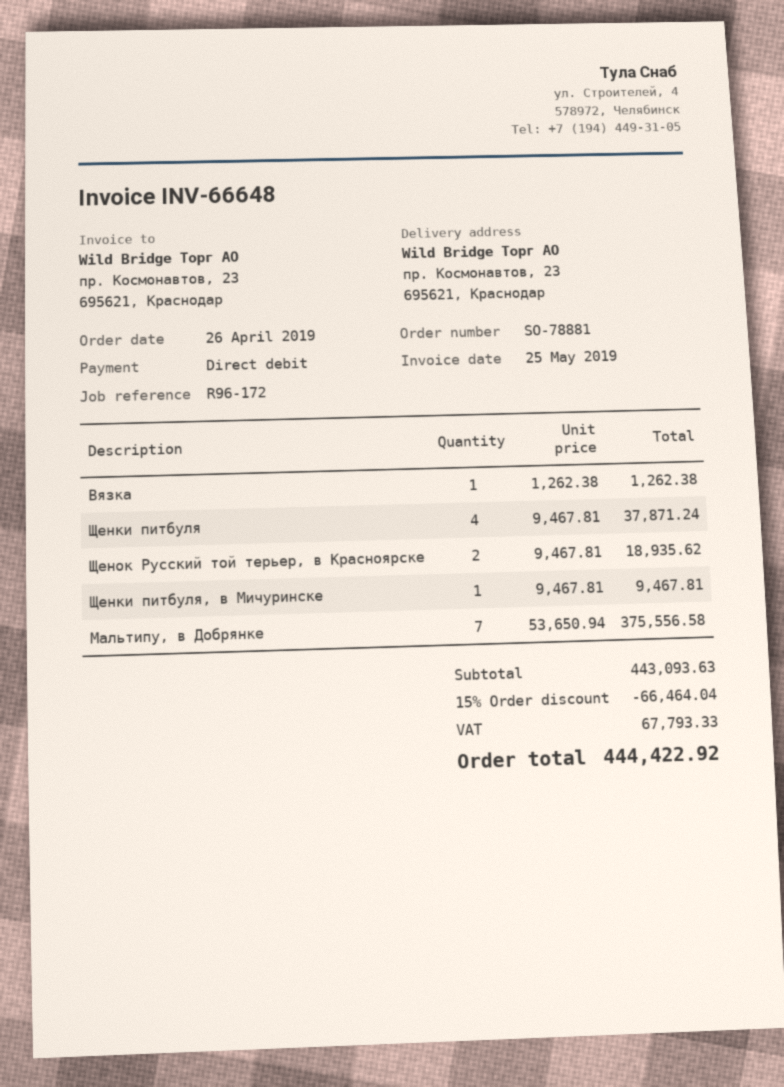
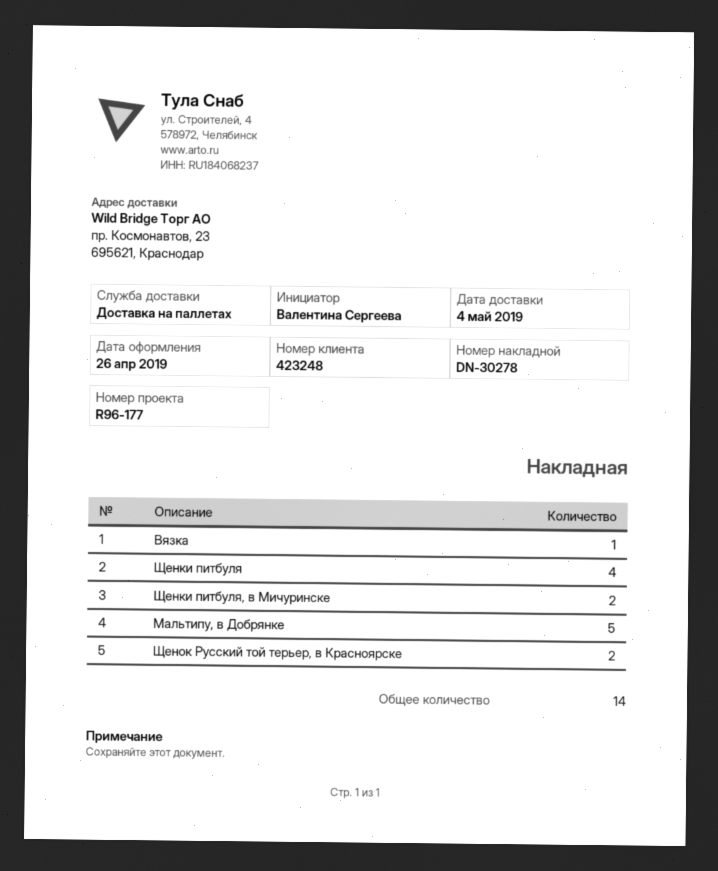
reference: R96-172 -> R96-177
Щенки питбуля, в Мичуринске: 1 -> 2
Мальтипу, в Добрянке: 7 -> 5

